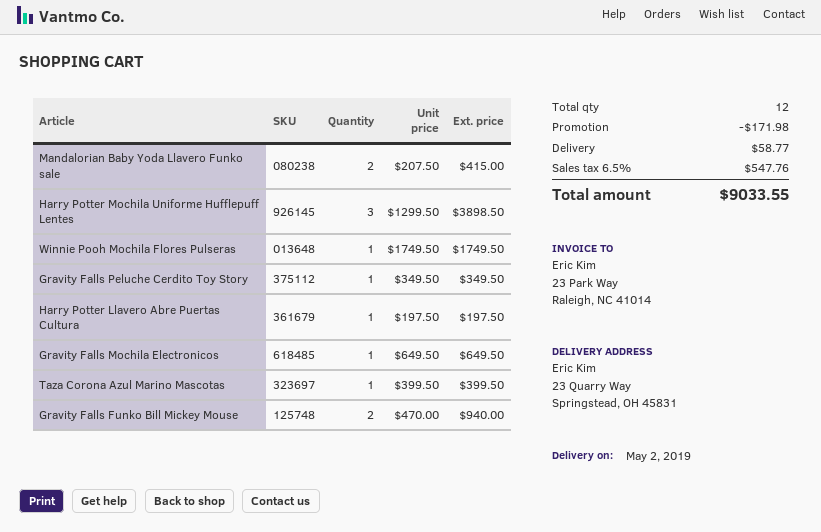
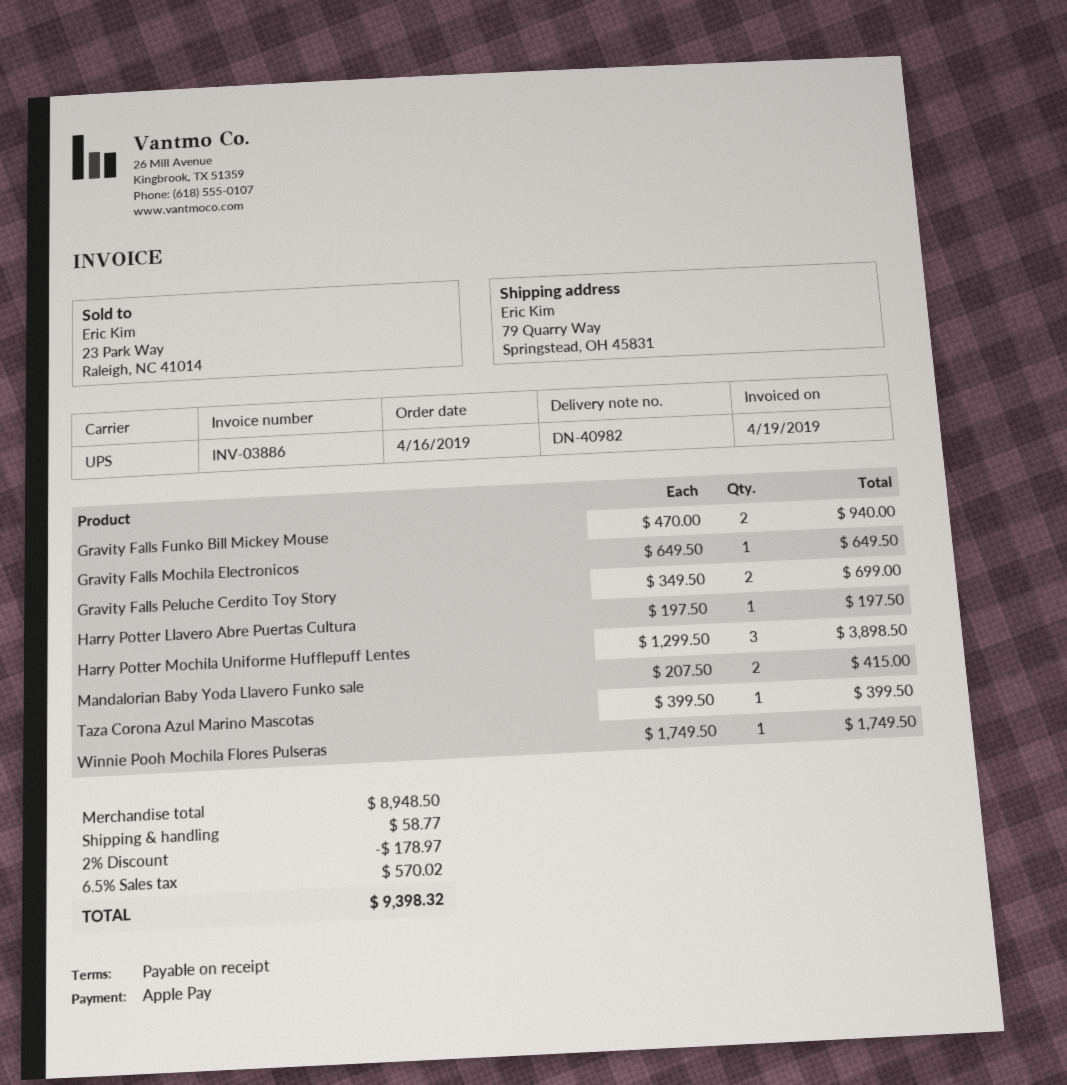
ship to: 23 Quarry Way, Springstead, OH 45831 -> 79 Quarry Way, Springstead, OH 45831
Gravity Falls Peluche Cerdito Toy Story: 1 x 349.50 = 349.50 -> 2 x 349.50 = 699.00
discount: 171.98 -> 178.97
tax: 6.5% = 547.76 -> 6.5% = 570.02
total: 9033.55 -> 9398.32

